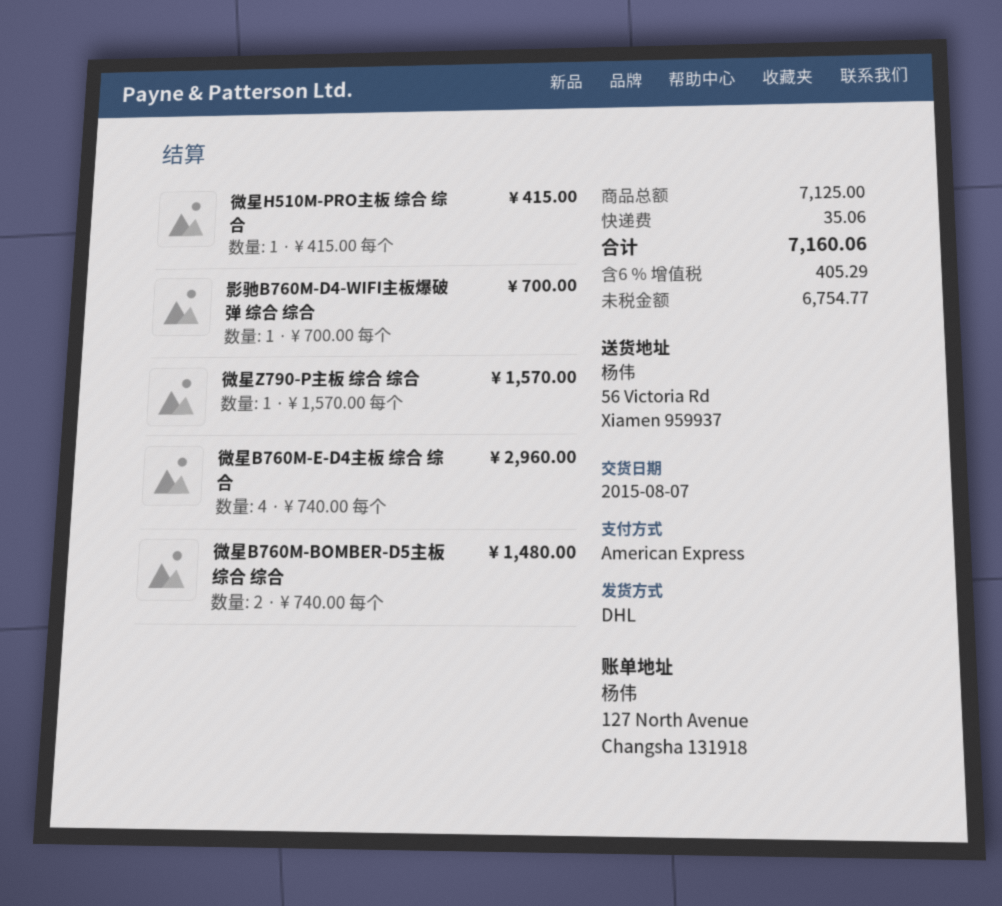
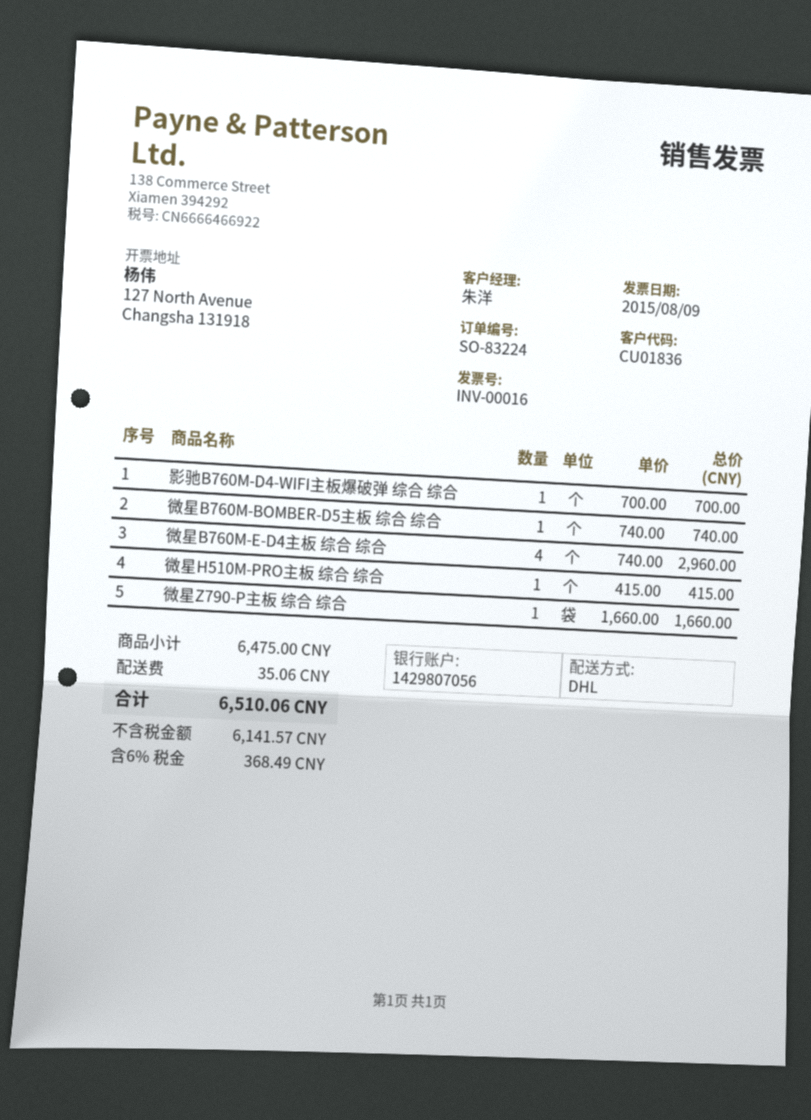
微星Z790-P主板 综合 综合: 1 x 1570.00 = 1570.00 -> 1 x 1660.00 = 1660.00
微星B760M-BOMBER-D5主板 综合 综合: 2 x 740.00 = 1480.00 -> 1 x 740.00 = 740.00
subtotal: 7125.00 -> 6475.00
net: 6754.77 -> 6141.57
tax: 6% = 405.29 -> 6% = 368.49
total: 7160.06 -> 6510.06

